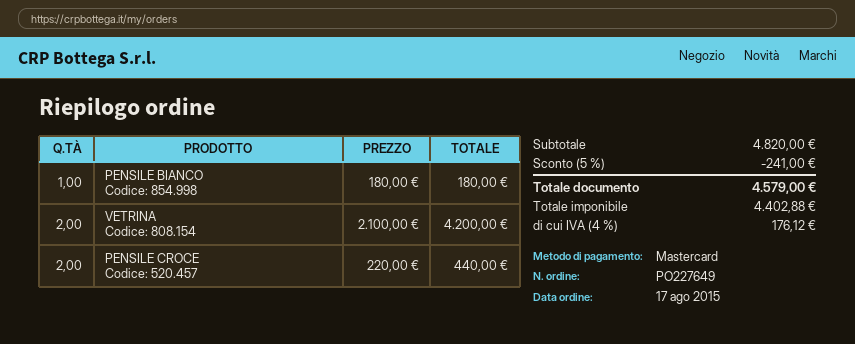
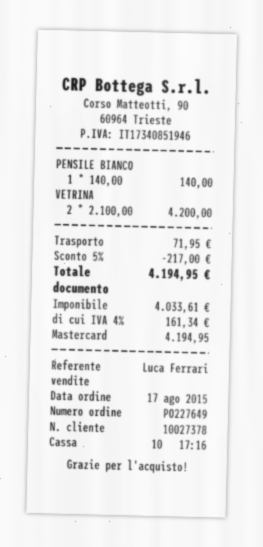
PENSILE BIANCO: 1 x 180.00 = 180.00 -> 1 x 140.00 = 140.00
PENSILE CROCE: 2 x 220.00 = 440.00 -> none
discount: 5% = 241.00 -> 5% = 217.00
shipping: none -> 71.95
net: 4402.88 -> 4033.61
tax: 4% = 176.12 -> 4% = 161.34
total: 4579.00 -> 4194.95

